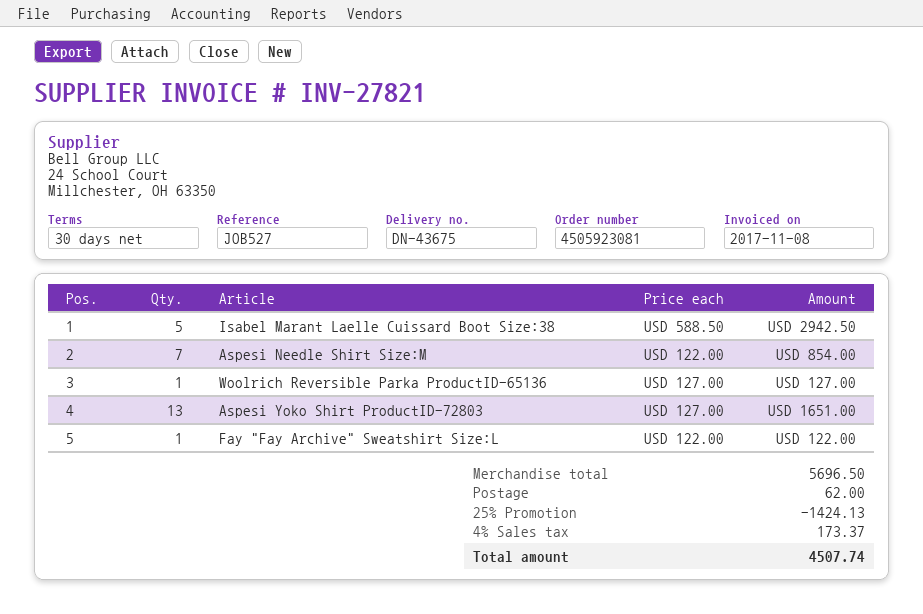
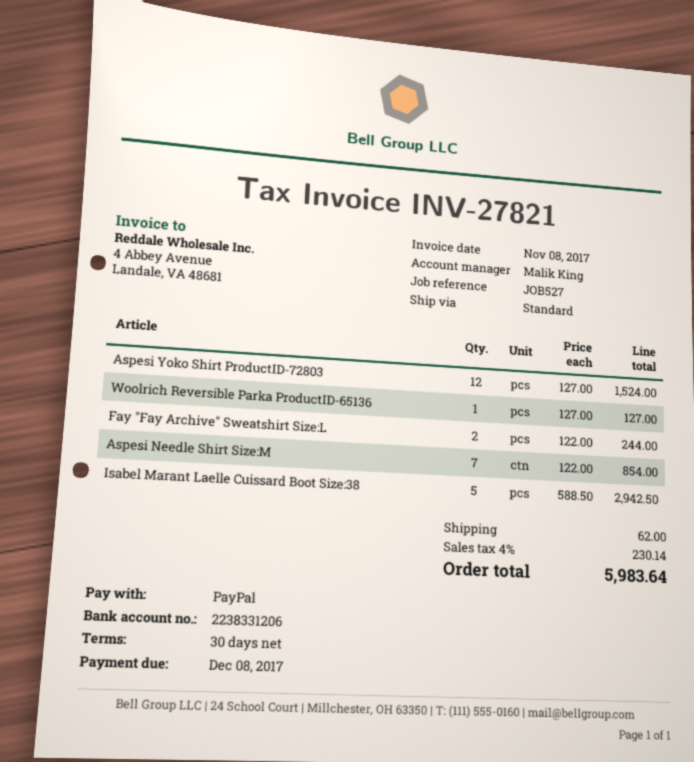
Aspesi Yoko Shirt ProductID-72803: 13 x 127.00 = 1651.00 -> 12 x 127.00 = 1524.00
Fay "Fay Archive" Sweatshirt Size:L: 1 x 122.00 = 122.00 -> 2 x 122.00 = 244.00
discount: 25% = 1424.13 -> none
tax: 4% = 173.37 -> 4% = 230.14
total: 4507.74 -> 5983.64

